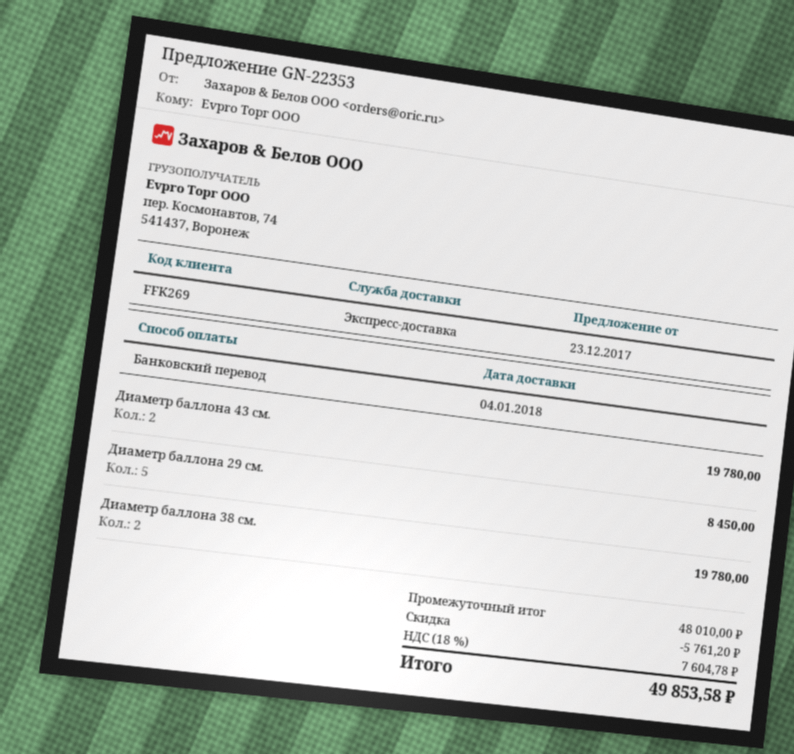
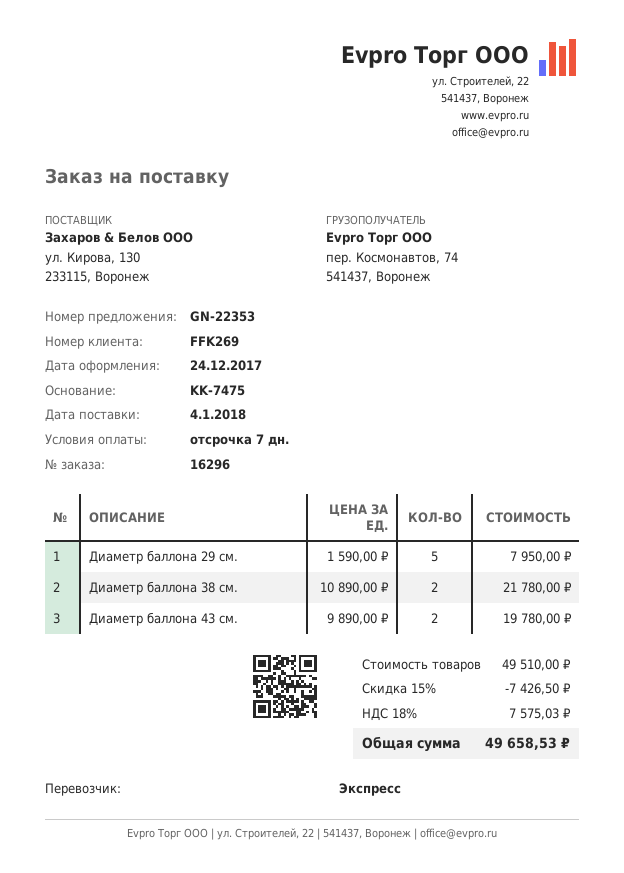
Диаметр баллона 29 см.: 5 for 8450.00 -> 5 for 7950.00
Диаметр баллона 38 см.: 2 for 19780.00 -> 2 for 21780.00
subtotal: 48010.00 -> 49510.00
discount: 5761.20 -> 7426.50
tax: 18% = 7604.78 -> 18% = 7575.03
total: 49853.58 -> 49658.53

